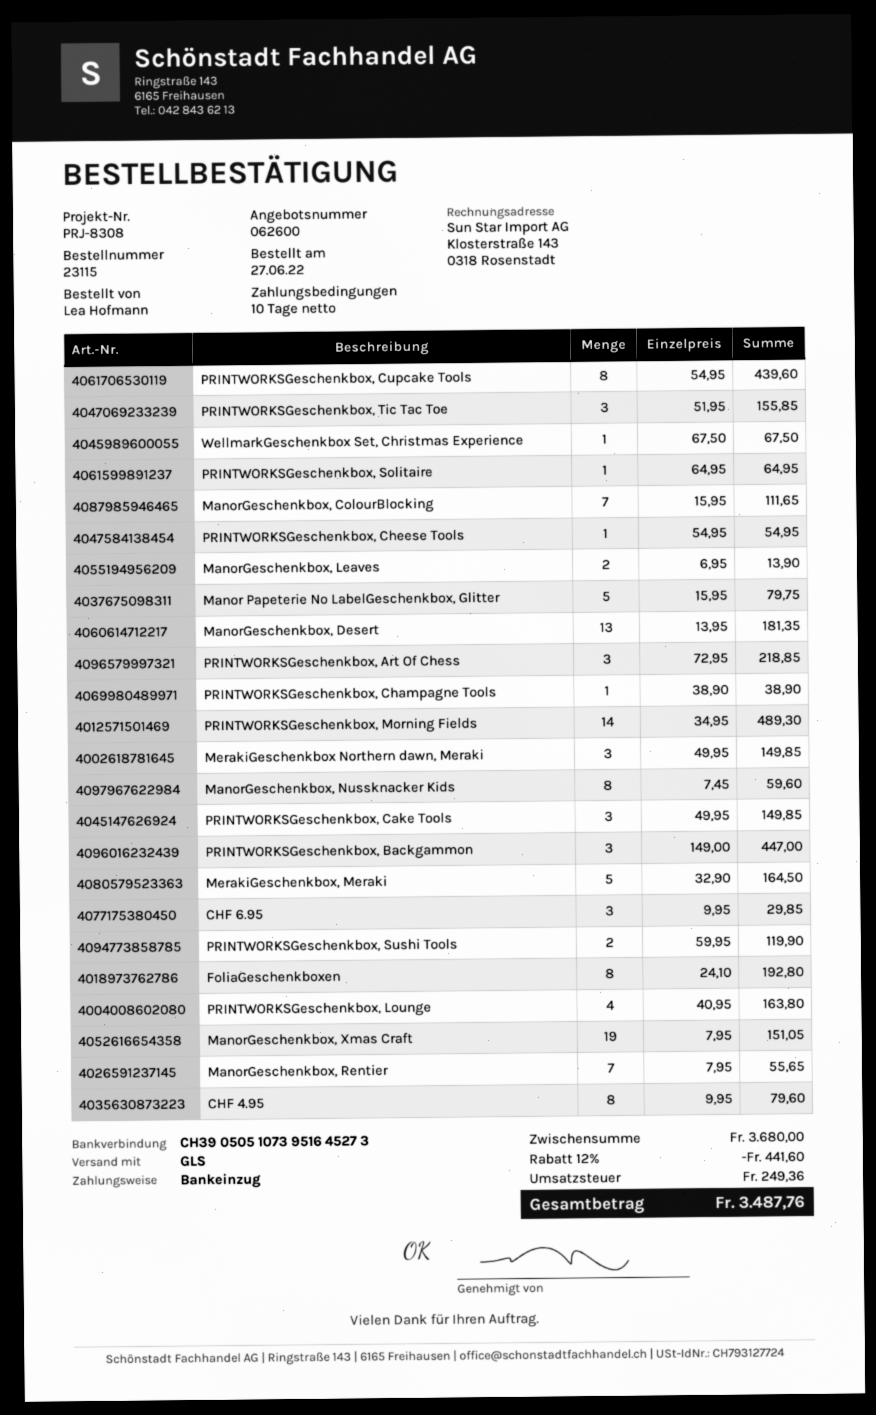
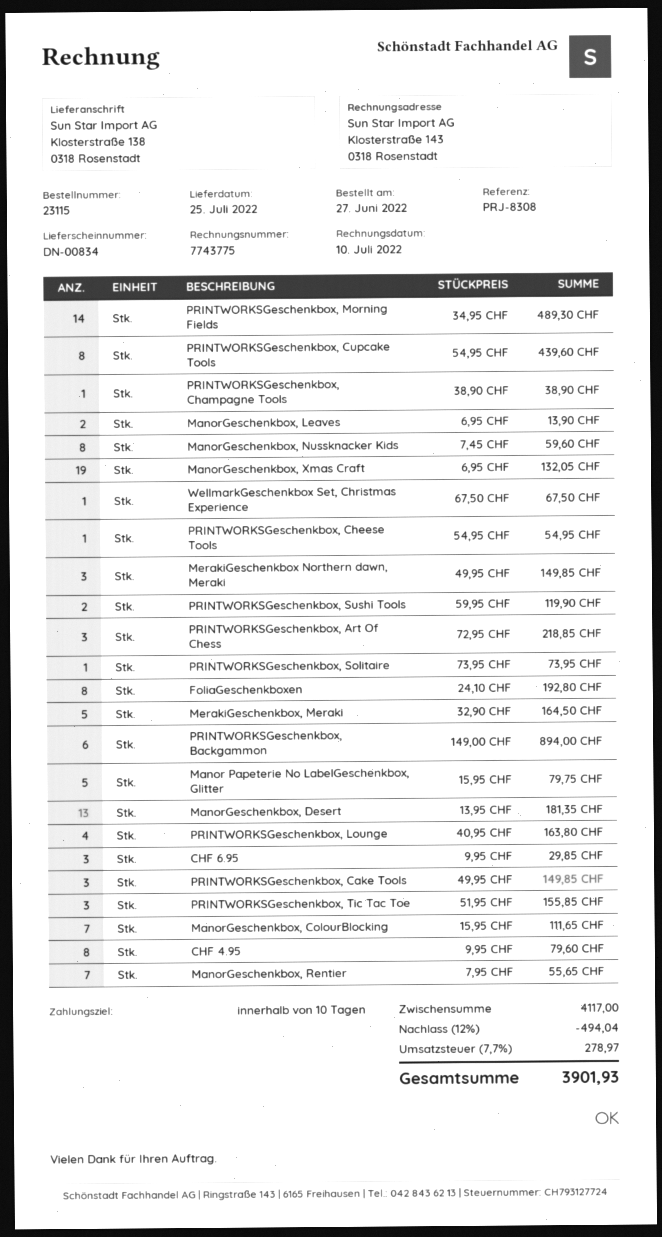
PRINTWORKSGeschenkbox, Solitaire: 1 x 64.95 = 64.95 -> 1 x 73.95 = 73.95
PRINTWORKSGeschenkbox, Backgammon: 3 x 149.00 = 447.00 -> 6 x 149.00 = 894.00
ManorGeschenkbox, Xmas Craft: 19 x 7.95 = 151.05 -> 19 x 6.95 = 132.05
subtotal: 3680.00 -> 4117.00
discount: 12% = 441.60 -> 12% = 494.04
tax: 249.36 -> 278.97
total: 3487.76 -> 3901.93

